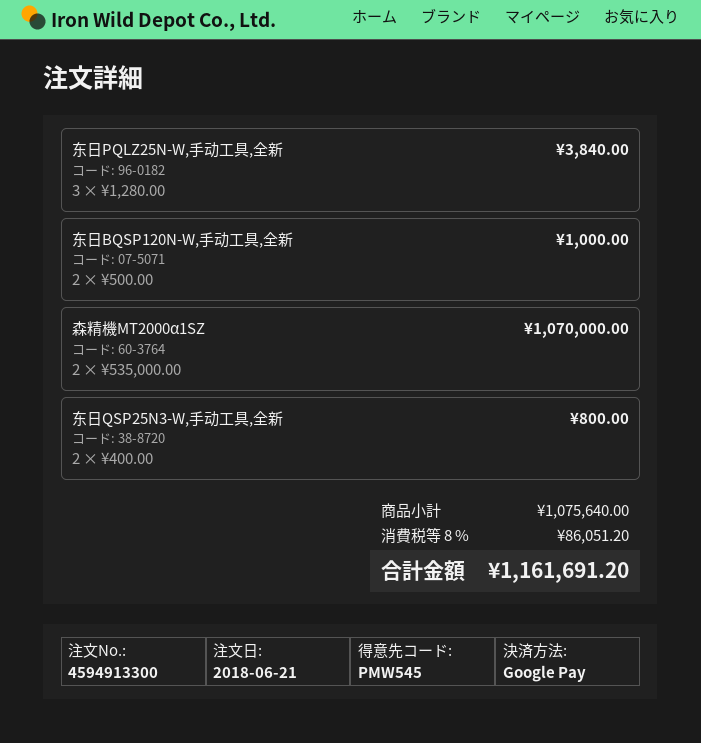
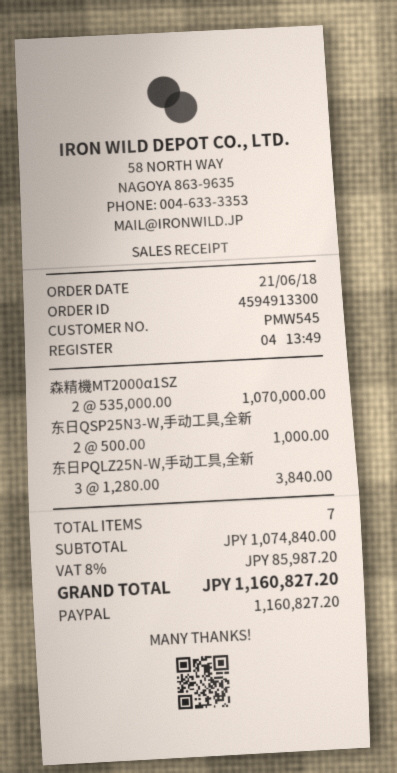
payment method: Google Pay -> PayPal
东日BQSP120N-W,手动工具,全新: 2 x 500.00 = 1000.00 -> none
东日QSP25N3-W,手动工具,全新: 2 x 400.00 = 800.00 -> 2 x 500.00 = 1000.00
subtotal: 1075640.00 -> 1074840.00
tax: 8% = 86051.20 -> 8% = 85987.20
total: 1161691.20 -> 1160827.20

